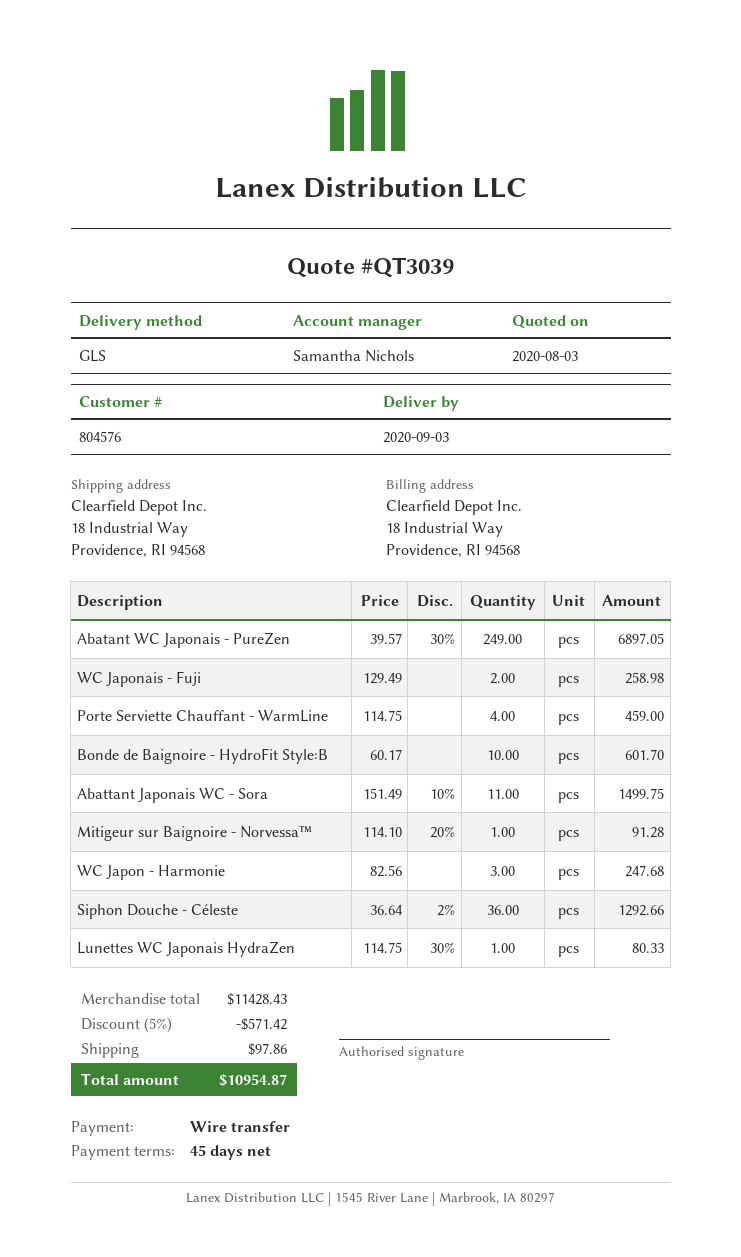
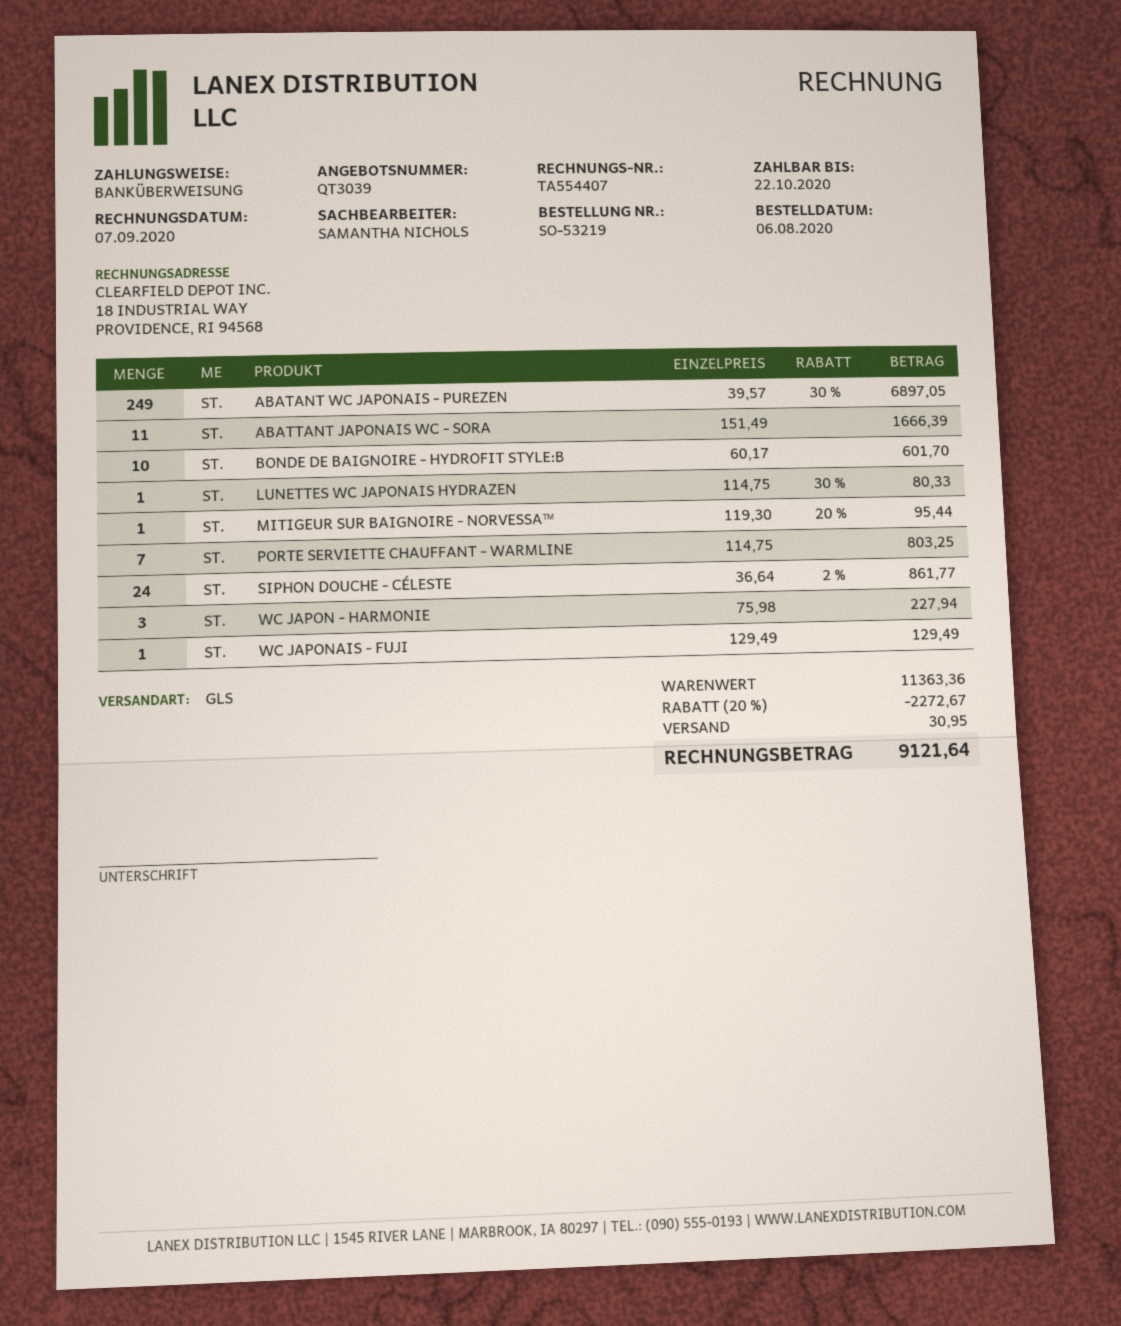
WC Japonais - Fuji: 2 x 129.49 = 258.98 -> 1 x 129.49 = 129.49
Porte Serviette Chauffant - WarmLine: 4 x 114.75 = 459.00 -> 7 x 114.75 = 803.25
Abattant Japonais WC - Sora: 11 x 151.49 - 10% = 1499.75 -> 11 x 151.49 = 1666.39
Mitigeur sur Baignoire - Norvessa™: 1 x 114.10 - 20% = 91.28 -> 1 x 119.30 - 20% = 95.44
WC Japon - Harmonie: 3 x 82.56 = 247.68 -> 3 x 75.98 = 227.94
Siphon Douche - Céleste: 36 x 36.64 - 2% = 1292.66 -> 24 x 36.64 - 2% = 861.77
subtotal: 11428.43 -> 11363.36
discount: 5% = 571.42 -> 20% = 2272.67
shipping: 97.86 -> 30.95
total: 10954.87 -> 9121.64

